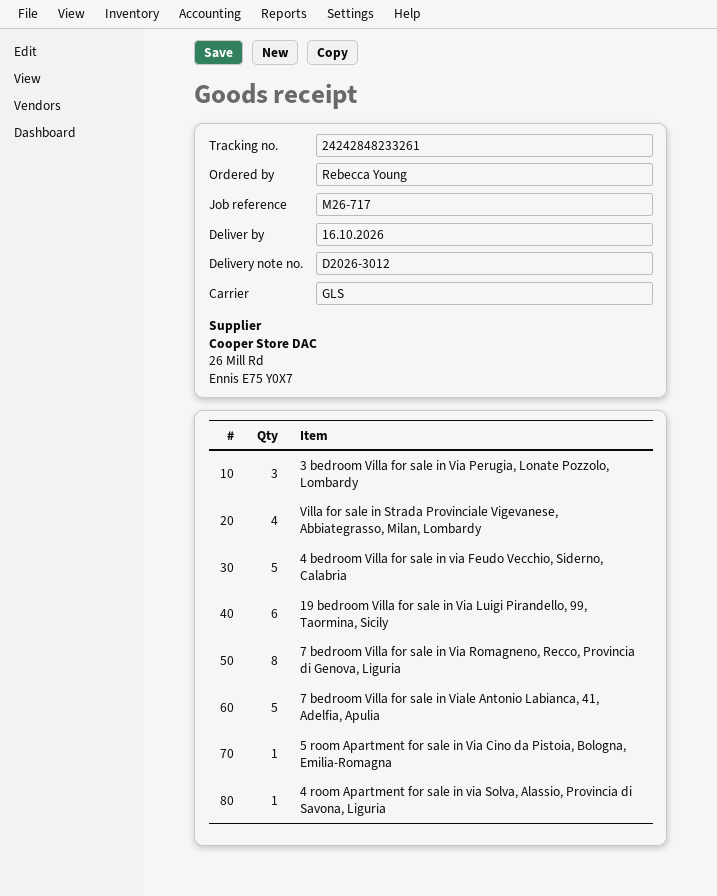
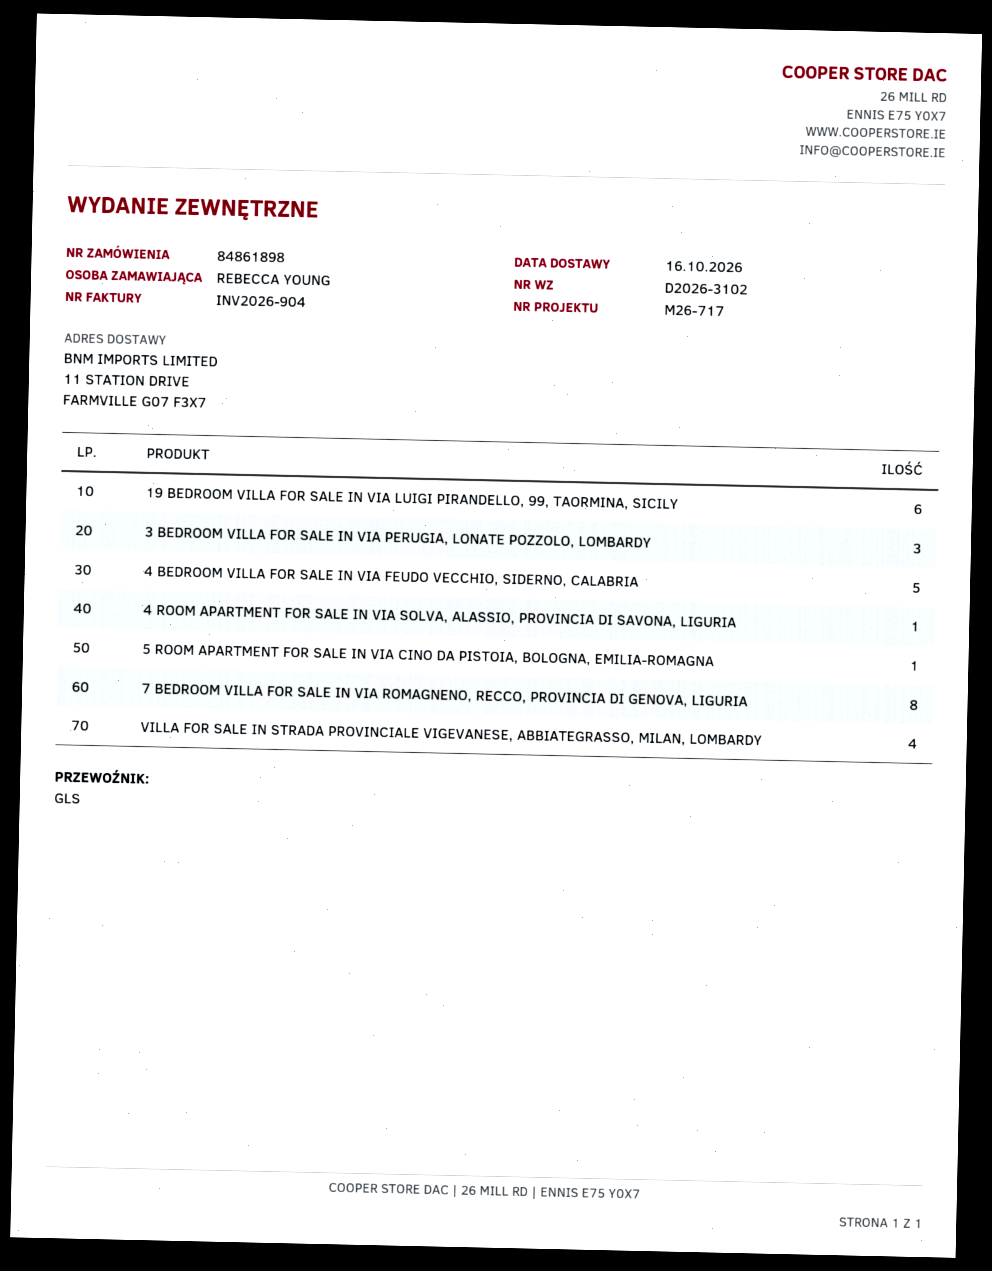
delivery note number: D2026-3012 -> D2026-3102
7 bedroom Villa for sale in Viale Antonio Labianca, 41, Adelfia, Apulia: 5 -> none

